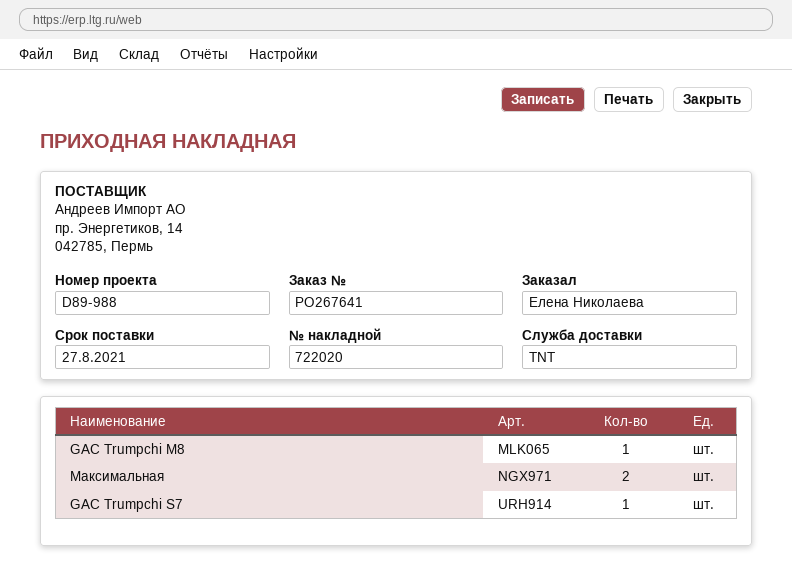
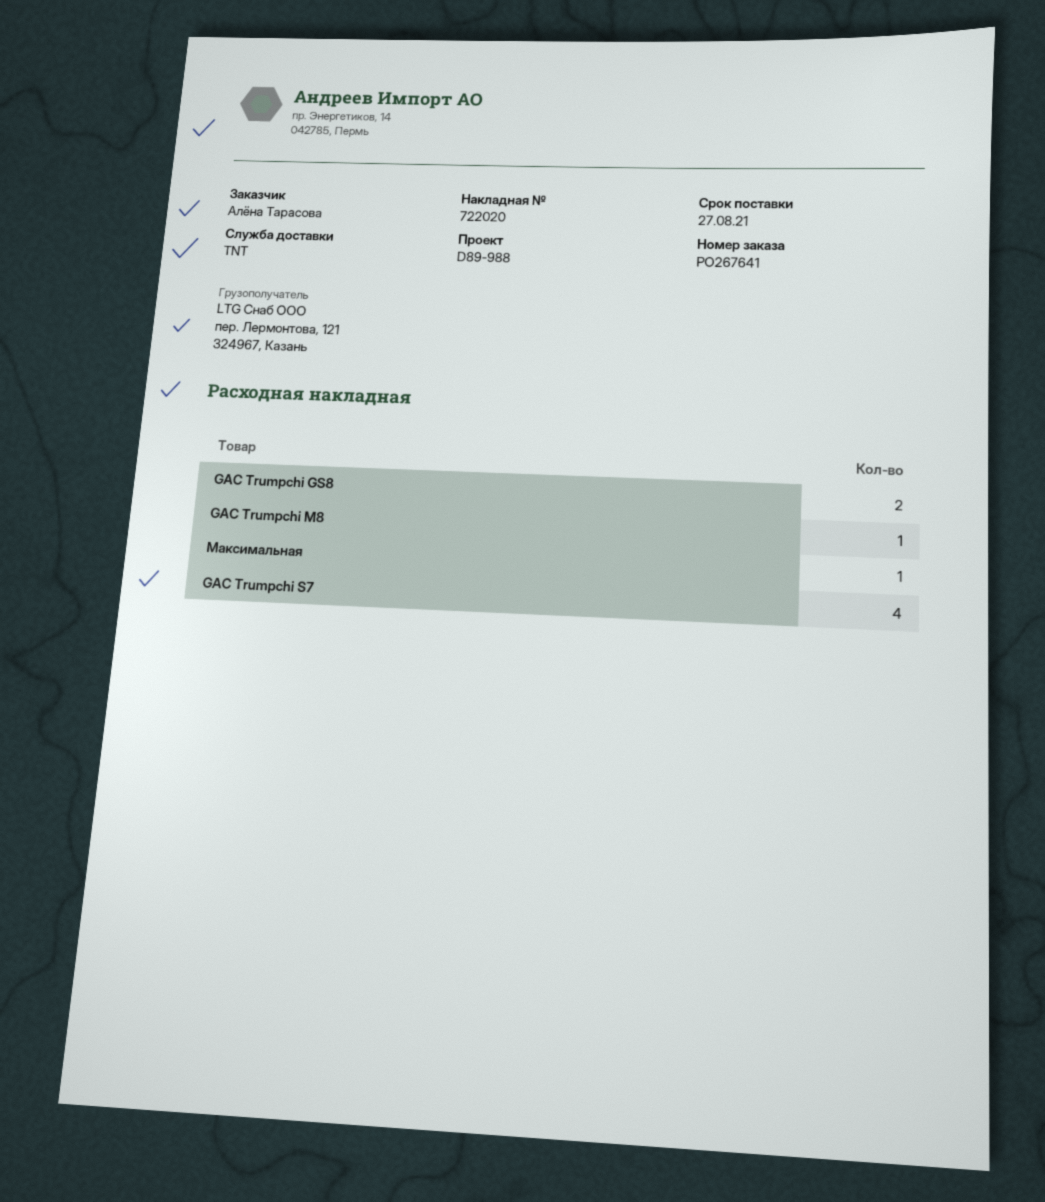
ordered by: Елена Николаева -> Алёна Тарасова
Максимальная: 2 -> 1
GAC Trumpchi S7: 1 -> 4
GAC Trumpchi GS8: none -> 2

